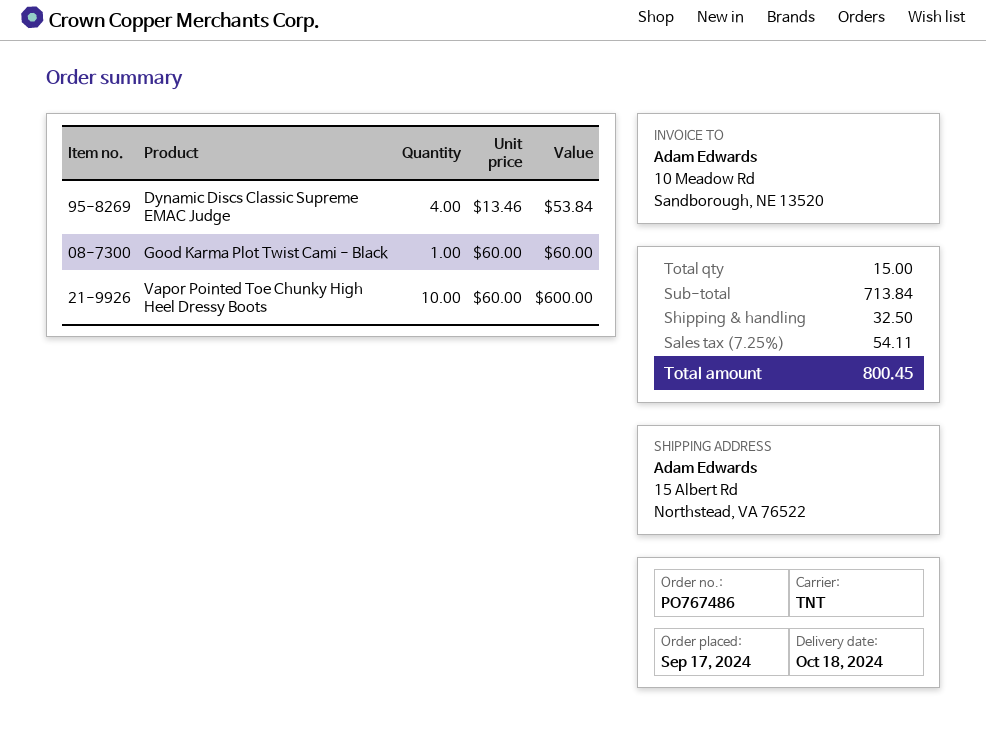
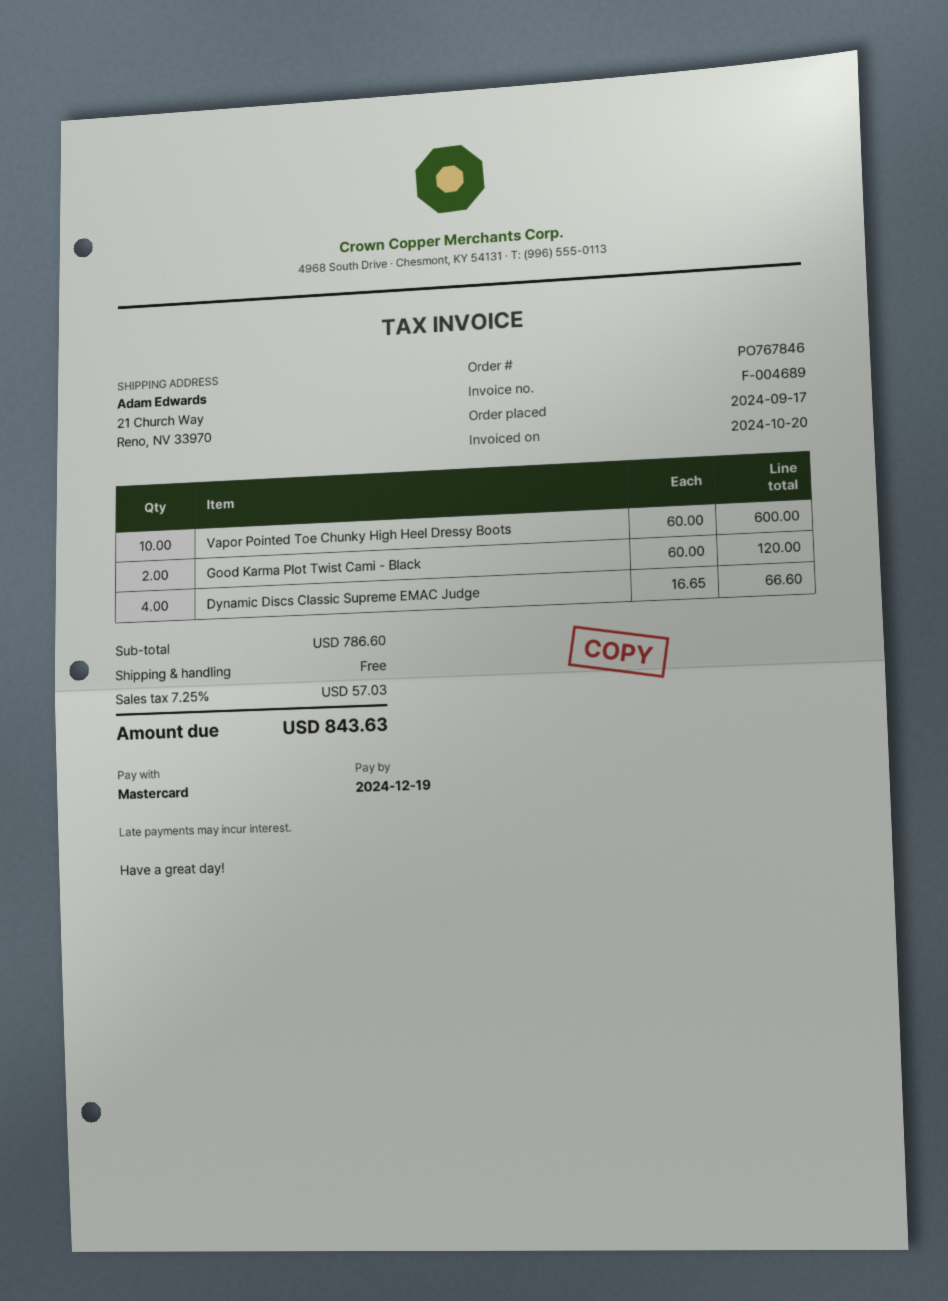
order number: PO767486 -> PO767846
ship to: 15 Albert Rd, Northstead, VA 76522 -> 21 Church Way, Reno, NV 33970
Dynamic Discs Classic Supreme EMAC Judge: 4 x 13.46 = 53.84 -> 4 x 16.65 = 66.60
Good Karma Plot Twist Cami - Black: 1 x 60.00 = 60.00 -> 2 x 60.00 = 120.00
subtotal: 713.84 -> 786.60
shipping: 32.50 -> 0.00
tax: 7.25% = 54.11 -> 7.25% = 57.03
total: 800.45 -> 843.63

